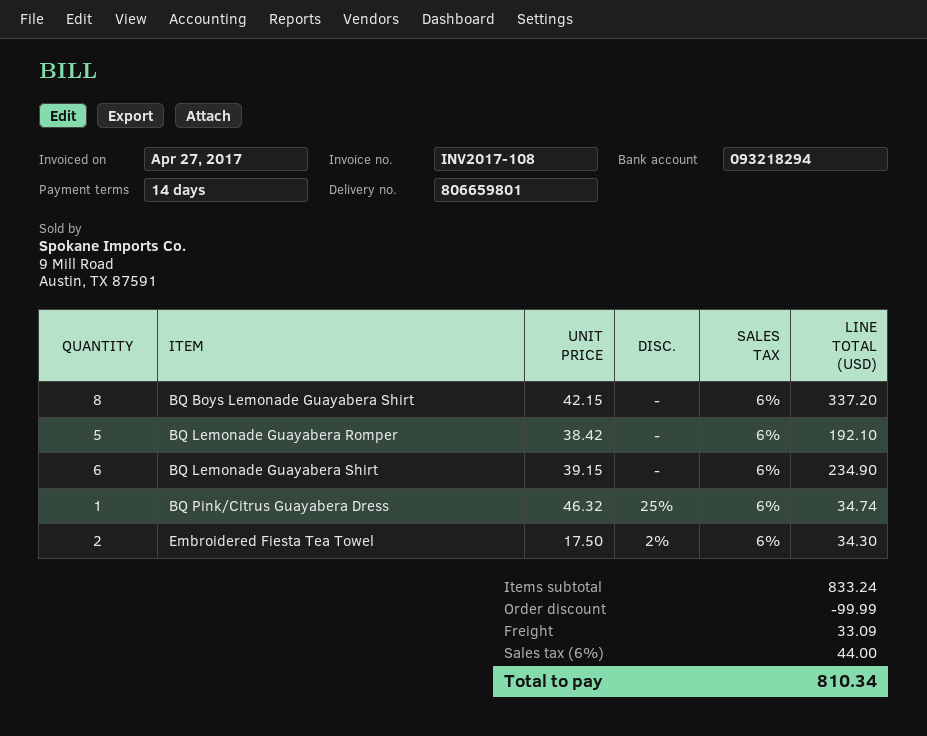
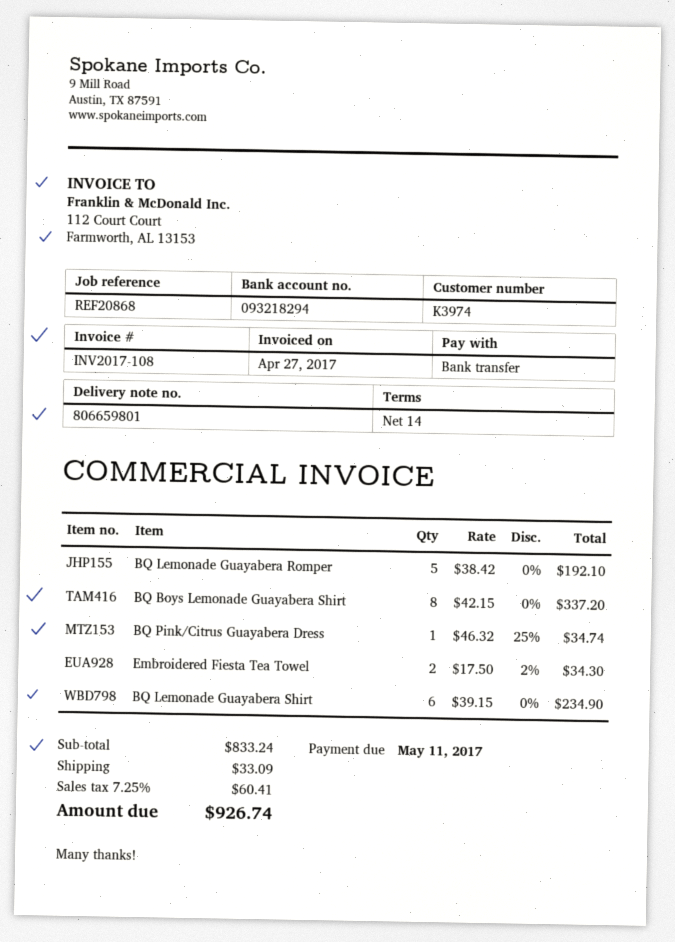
discount: 99.99 -> none
tax: 6% = 44.00 -> 7.25% = 60.41
total: 810.34 -> 926.74

